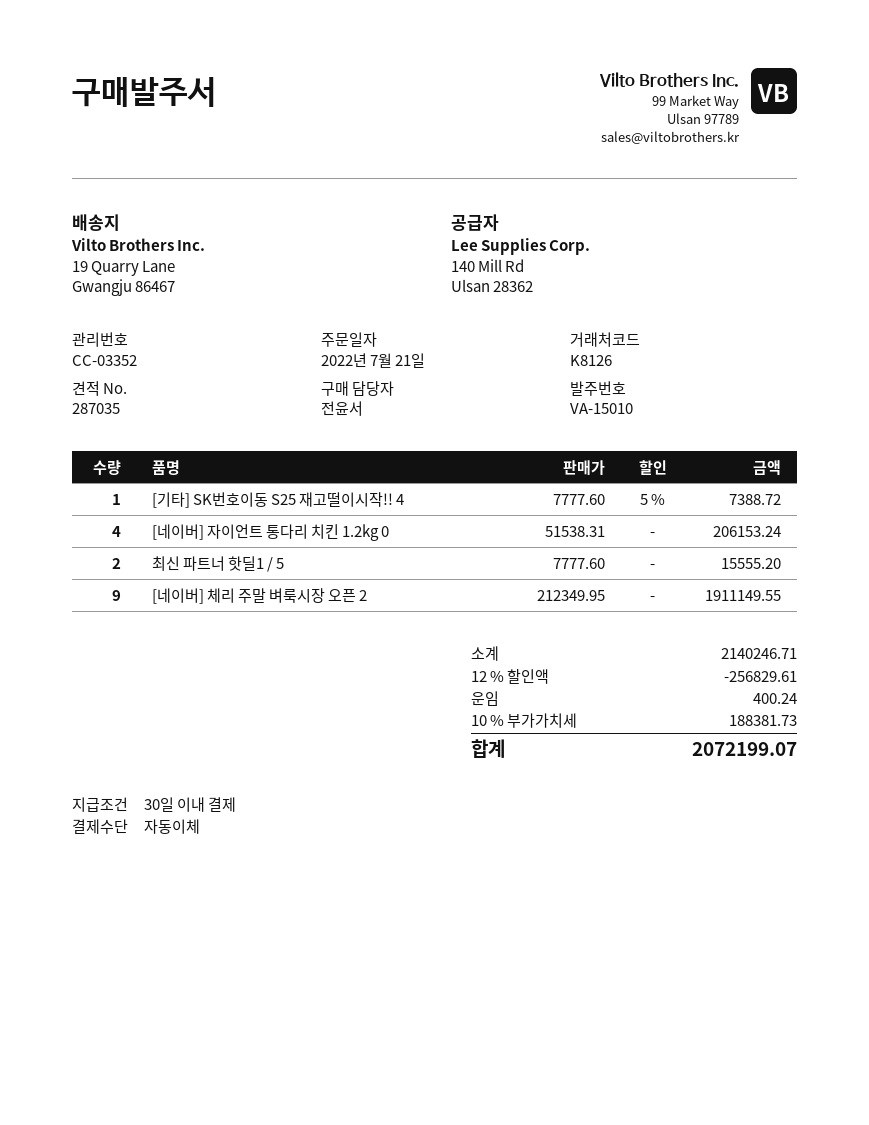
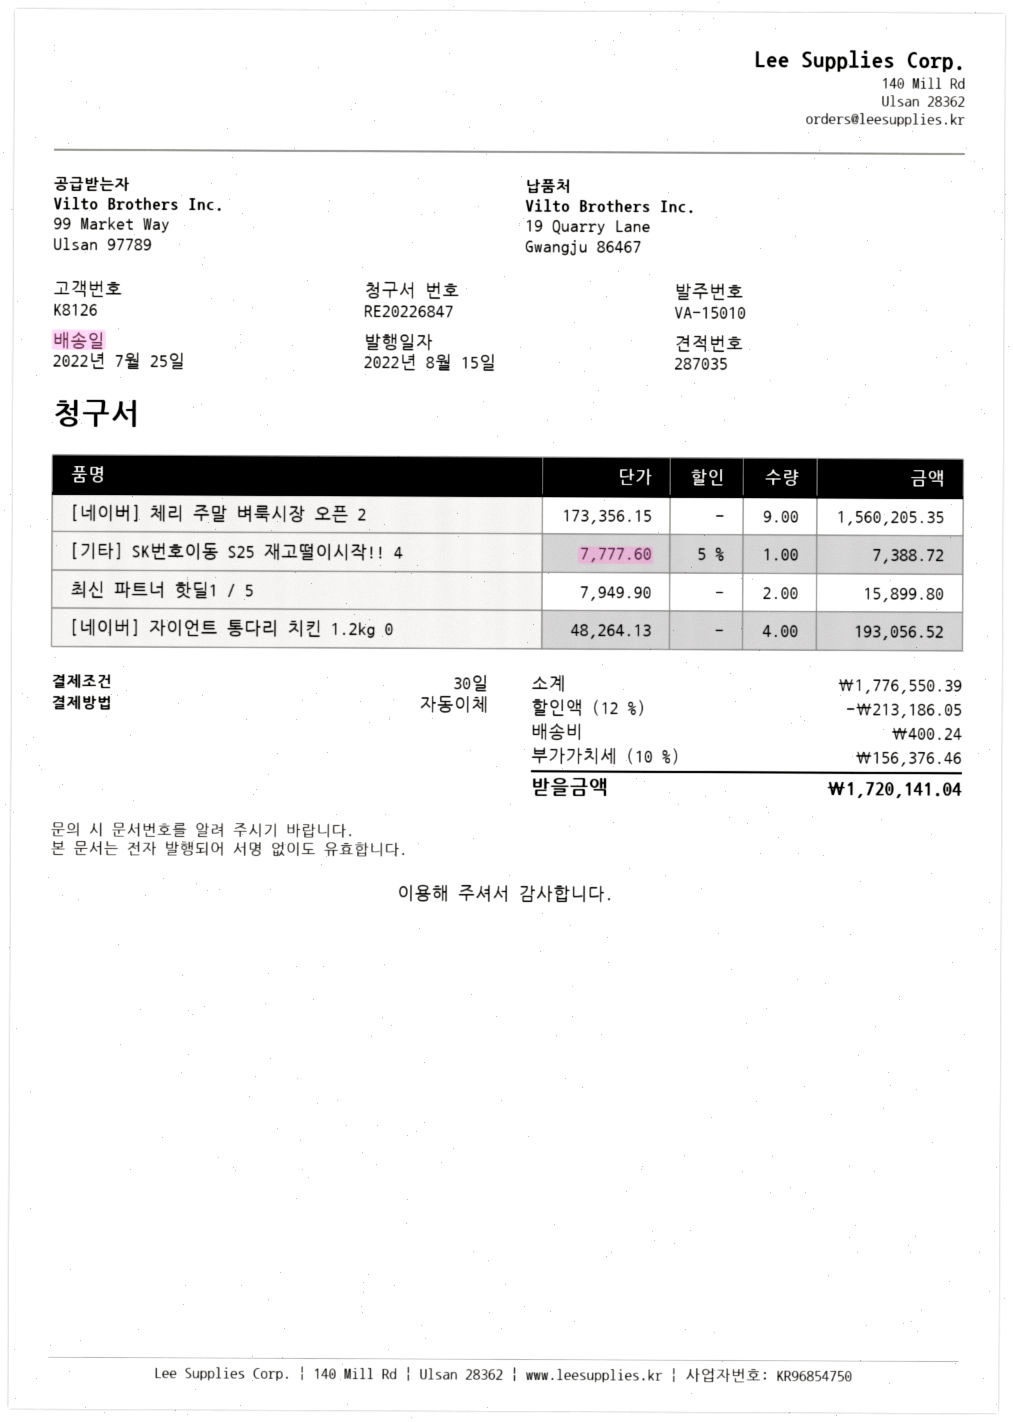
[네이버] 자이언트 통다리 치킨 1.2kg 0: 4 x 51538.31 = 206153.24 -> 4 x 48264.13 = 193056.52
최신 파트너 핫딜1 / 5: 2 x 7777.60 = 15555.20 -> 2 x 7949.90 = 15899.80
[네이버] 체리 주말 벼룩시장 오픈 2: 9 x 212349.95 = 1911149.55 -> 9 x 173356.15 = 1560205.35
subtotal: 2140246.71 -> 1776550.39
discount: 12% = 256829.61 -> 12% = 213186.05
tax: 10% = 188381.73 -> 10% = 156376.46
total: 2072199.07 -> 1720141.04

